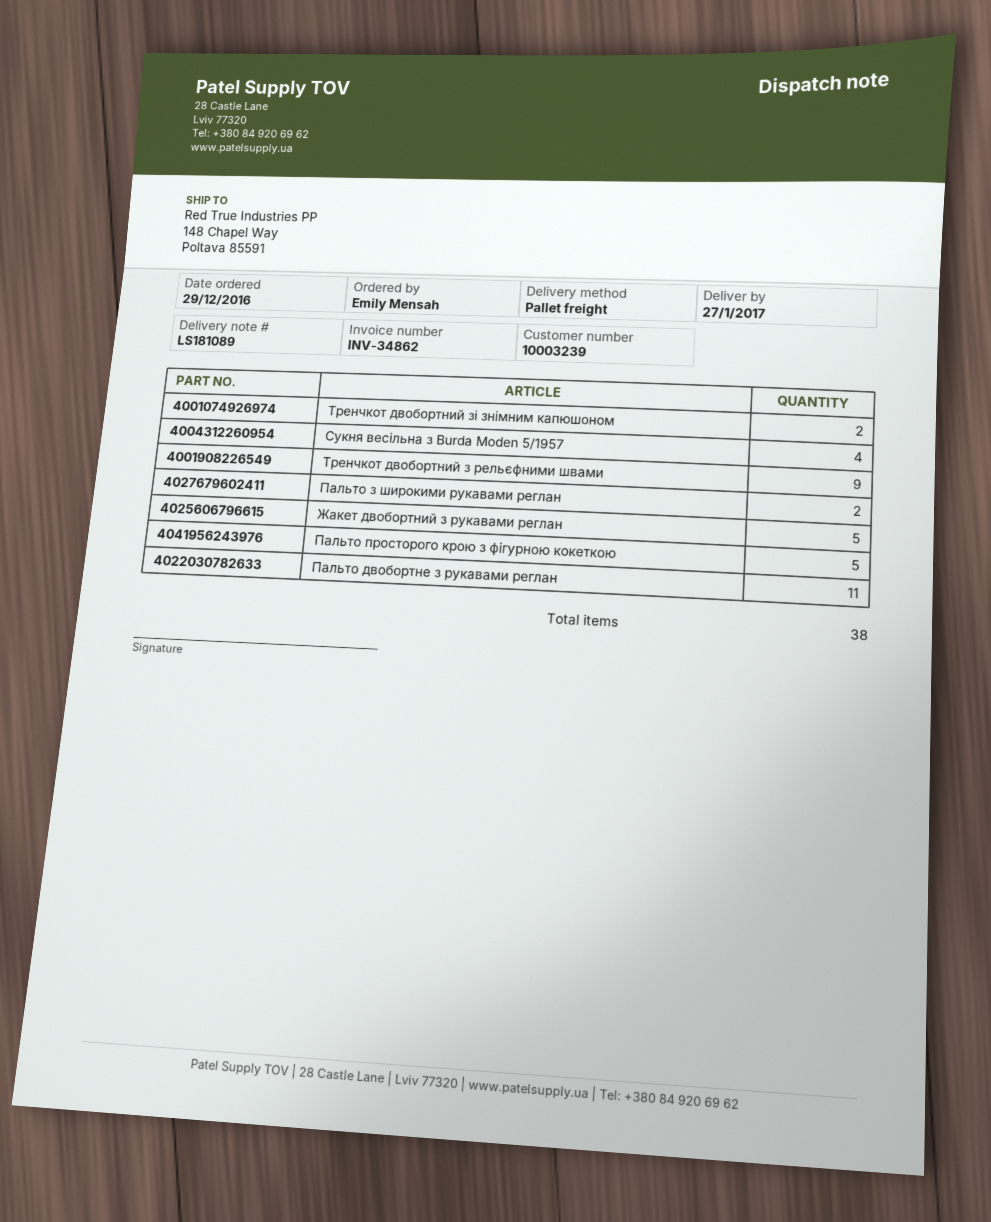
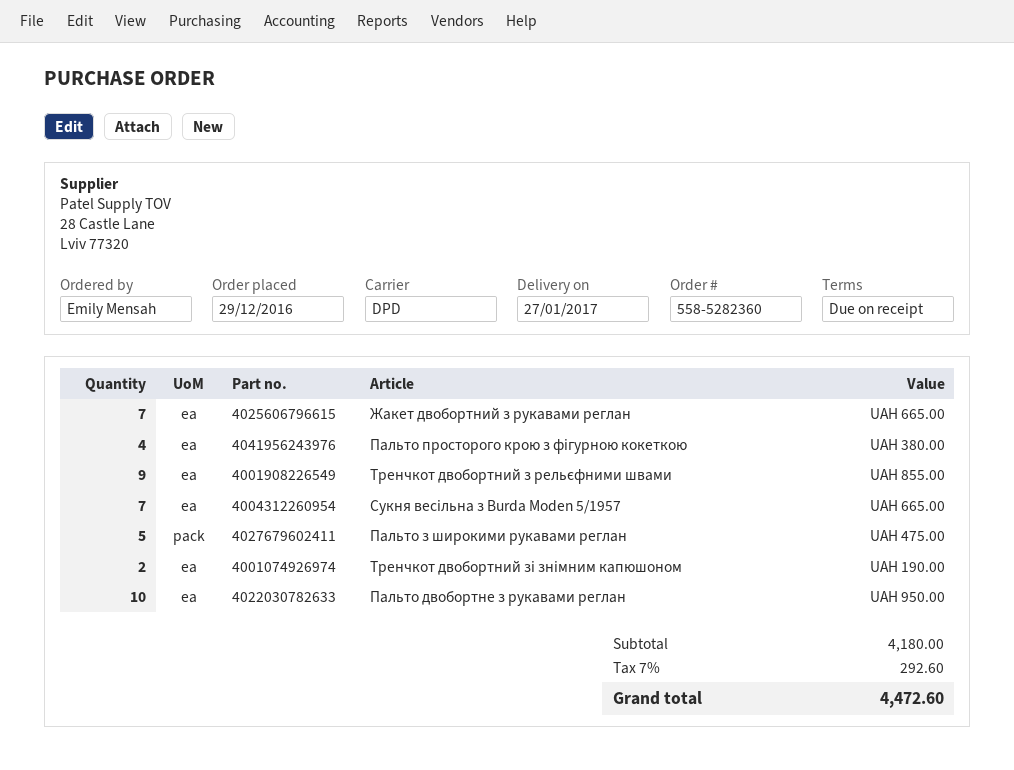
shipping method: pallet freight -> DPD
Сукня весільна з Burda Moden 5/1957: 4 -> 7
Пальто з широкими рукавами реглан: 2 -> 5
Жакет двобортний з рукавами реглан: 5 -> 7
Пальто просторого крою з фігурною кокеткою: 5 -> 4
Пальто двобортне з рукавами реглан: 11 -> 10

